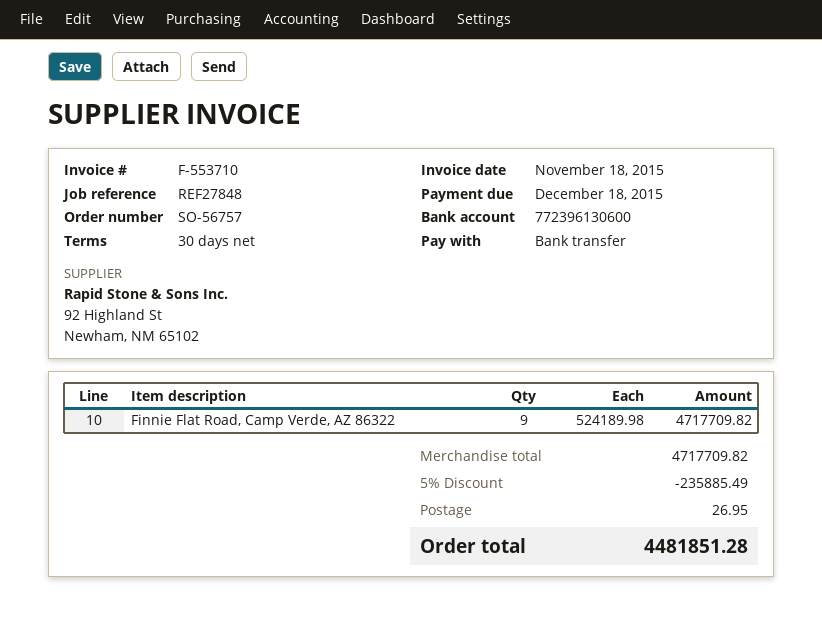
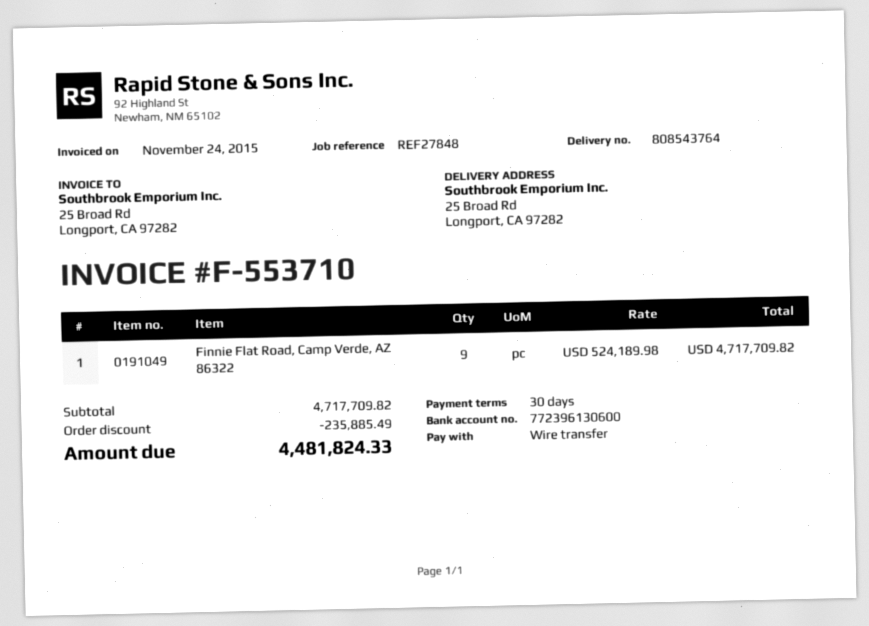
invoice date: 2015-11-18 -> 2015-11-24
shipping: 26.95 -> none
total: 4481851.28 -> 4481824.33

